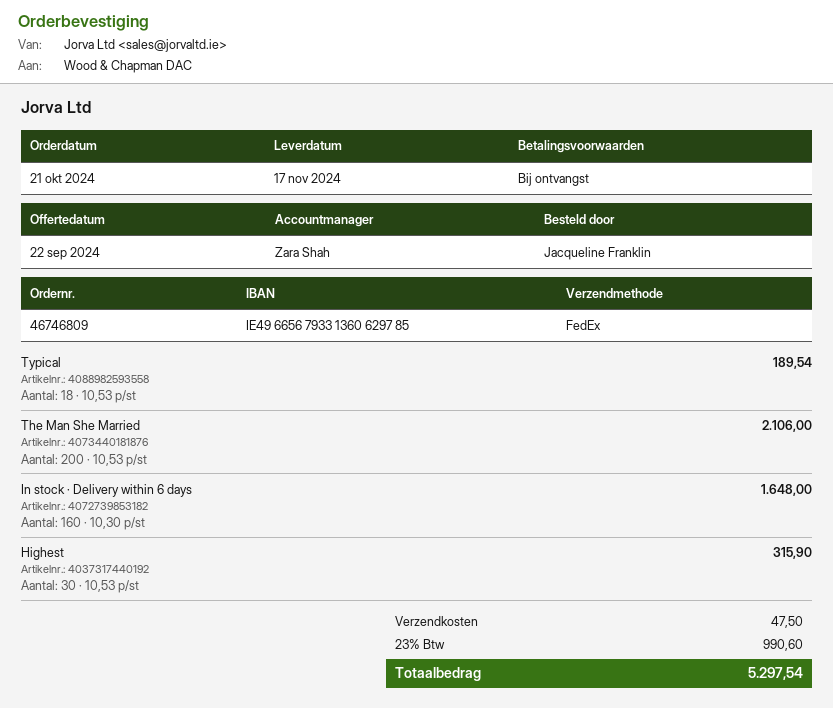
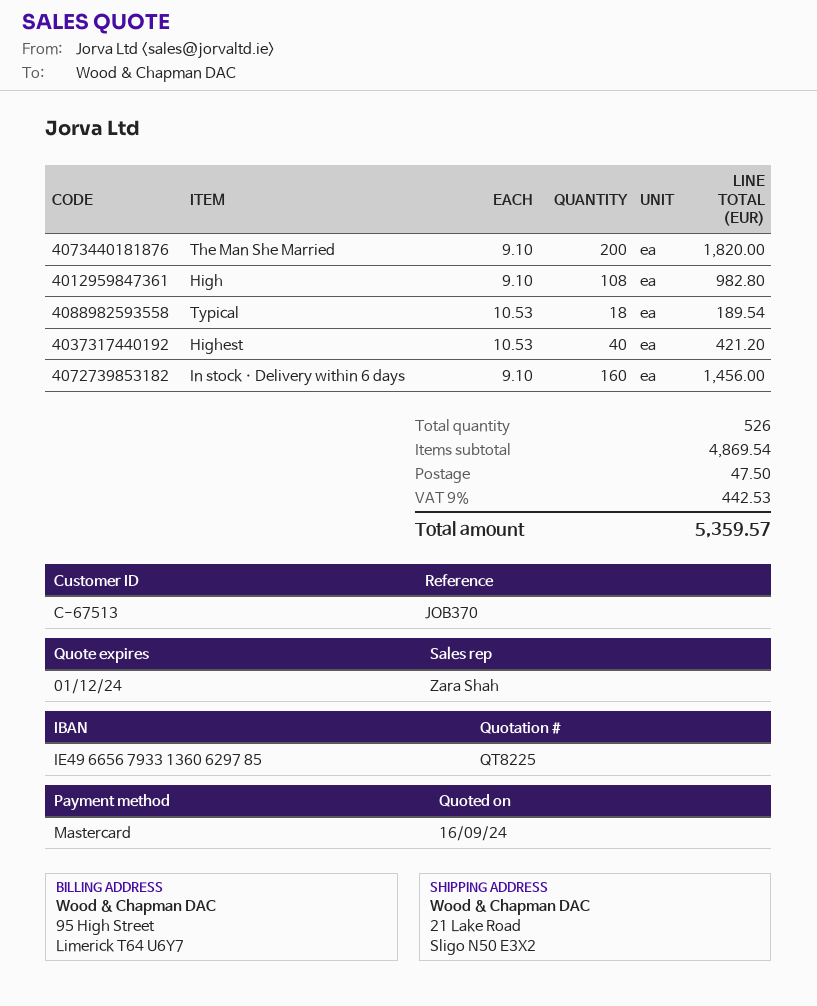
quote date: 2024-09-22 -> 2024-09-16
The Man She Married: 200 x 10.53 = 2106.00 -> 200 x 9.10 = 1820.00
In stock · Delivery within 6 days: 160 x 10.30 = 1648.00 -> 160 x 9.10 = 1456.00
Highest: 30 x 10.53 = 315.90 -> 40 x 10.53 = 421.20
High: none -> 108 x 9.10 = 982.80
tax: 23% = 990.60 -> 9% = 442.53
total: 5297.54 -> 5359.57

